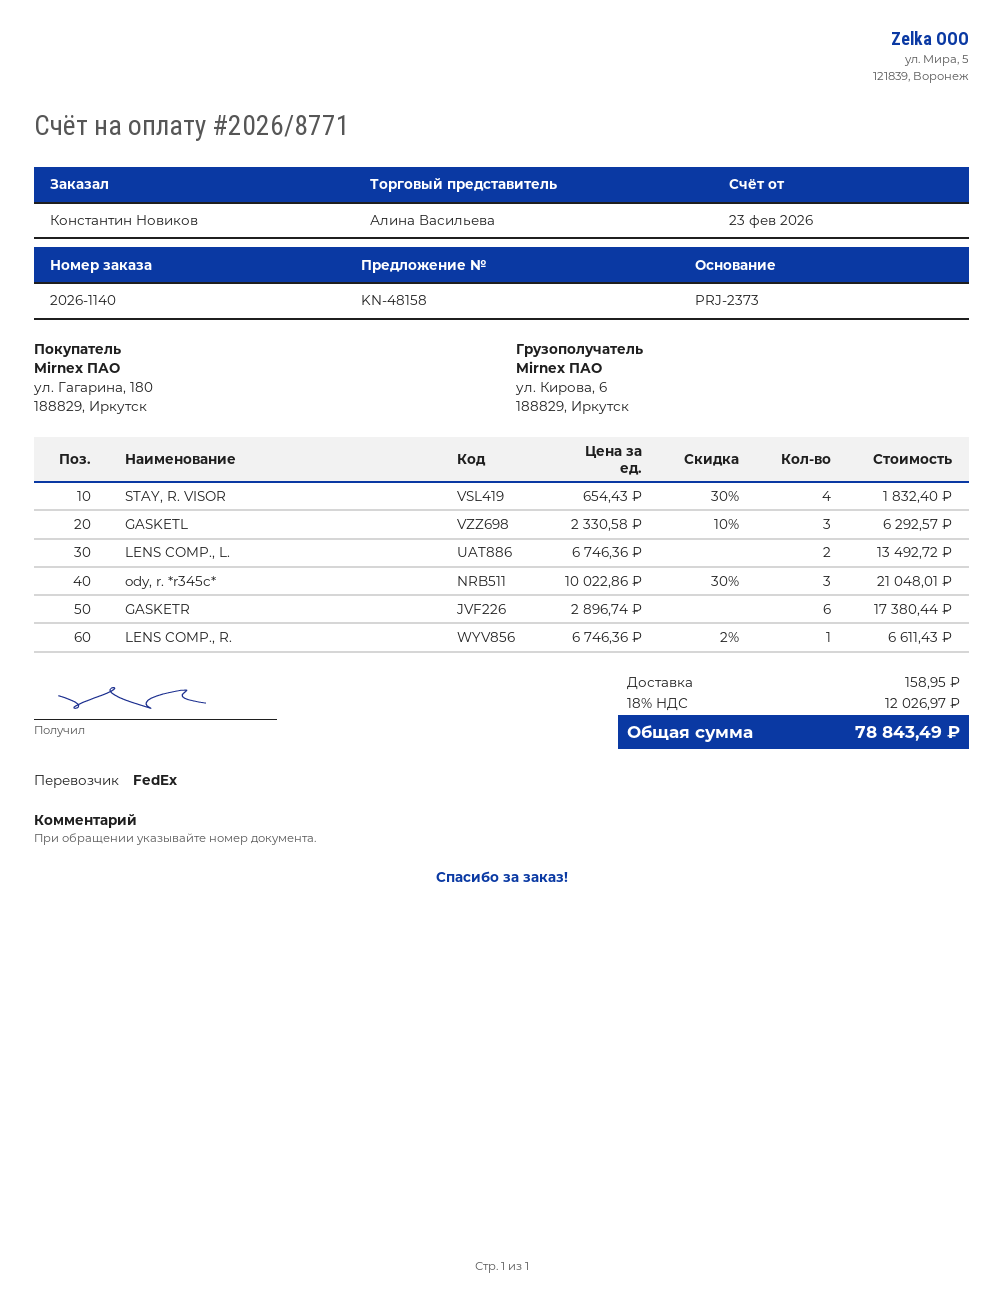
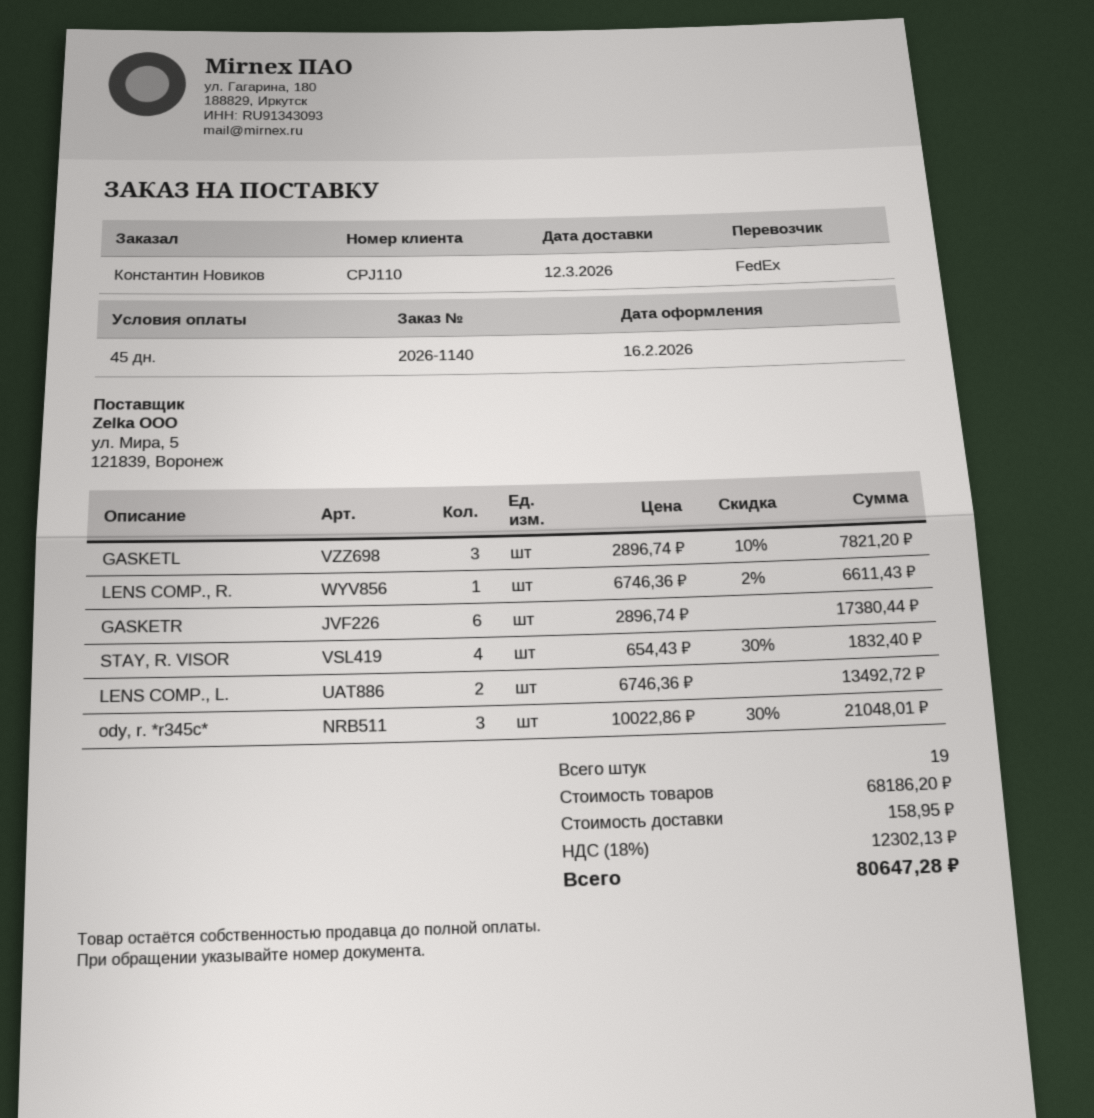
GASKETL: 3 x 2330.58 - 10% = 6292.57 -> 3 x 2896.74 - 10% = 7821.20
tax: 18% = 12026.97 -> 18% = 12302.13
total: 78843.49 -> 80647.28

